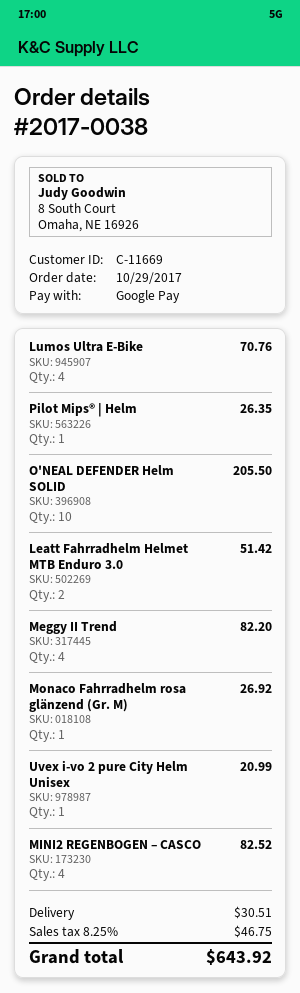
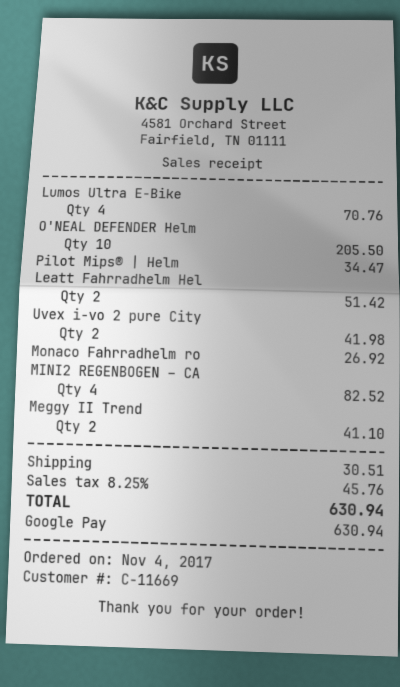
order date: 2017-10-29 -> 2017-11-04
Pilot Mips® | Helm: 1 for 26.35 -> 1 for 34.47
Meggy II Trend: 4 for 82.20 -> 2 for 41.10
Uvex i-vo 2 pure City Helm Unisex: 1 for 20.99 -> 2 for 41.98
tax: 8.25% = 46.75 -> 8.25% = 45.76
total: 643.92 -> 630.94

